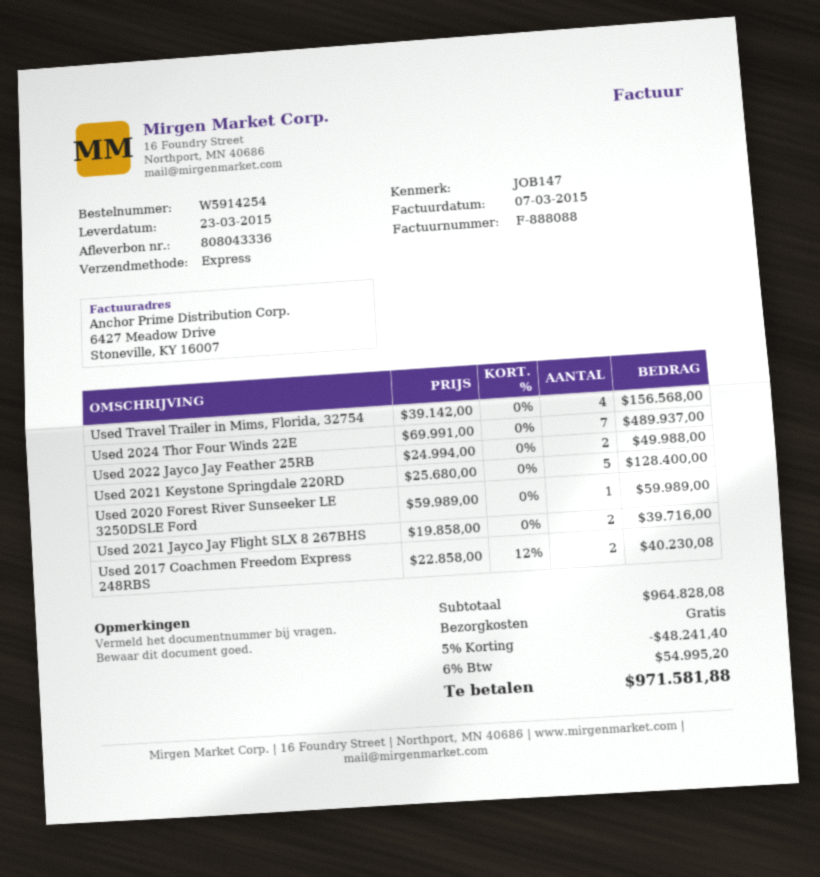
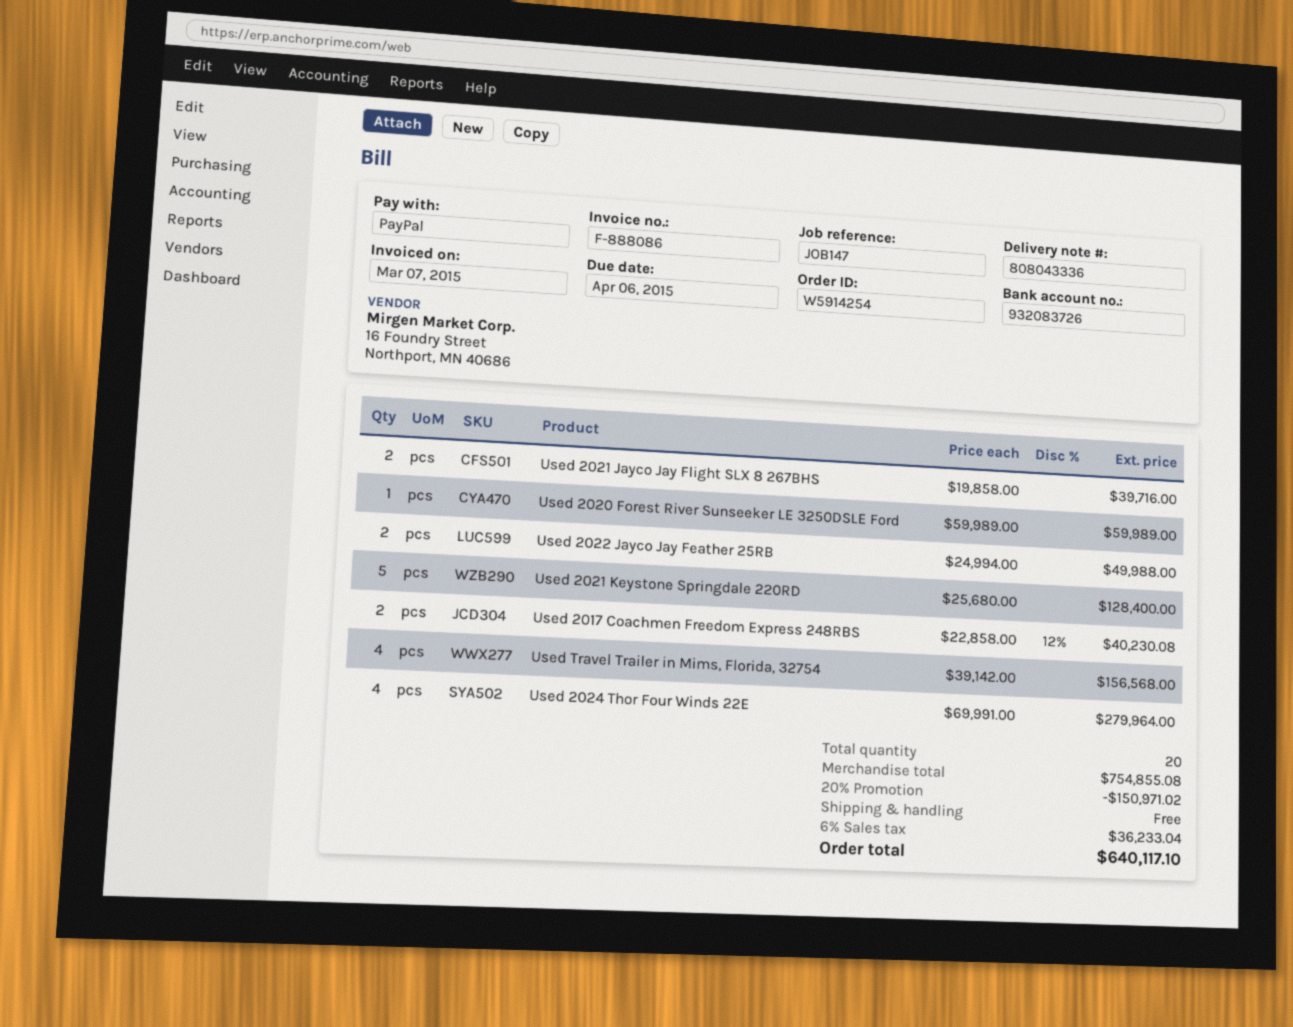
invoice number: F-888088 -> F-888086
Used 2024 Thor Four Winds 22E: 7 x 69991.00 = 489937.00 -> 4 x 69991.00 = 279964.00
subtotal: 964828.08 -> 754855.08
discount: 5% = 48241.40 -> 20% = 150971.02
tax: 6% = 54995.20 -> 6% = 36233.04
total: 971581.88 -> 640117.10

